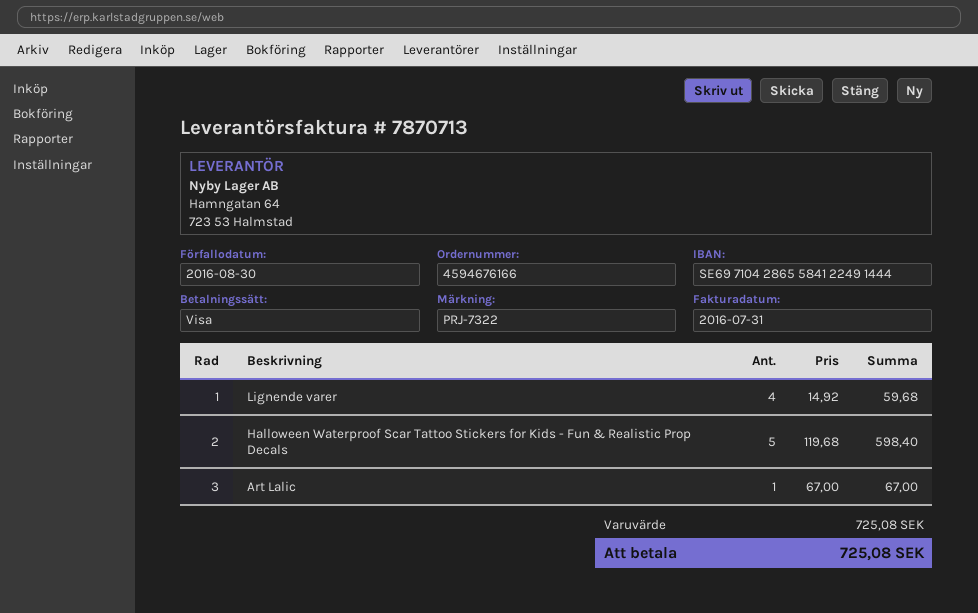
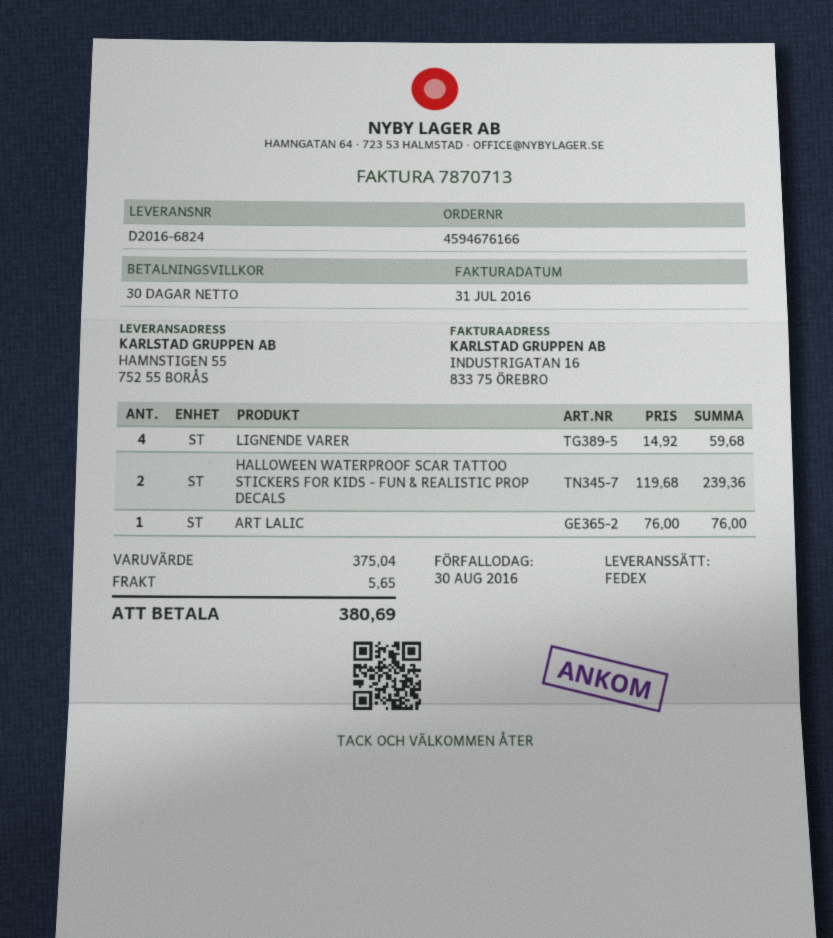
Halloween Waterproof Scar Tattoo Stickers for Kids - Fun & Realistic Prop Decals: 5 x 119.68 = 598.40 -> 2 x 119.68 = 239.36
Art Lalic: 1 x 67.00 = 67.00 -> 1 x 76.00 = 76.00
subtotal: 725.08 -> 375.04
shipping: none -> 5.65
total: 725.08 -> 380.69

